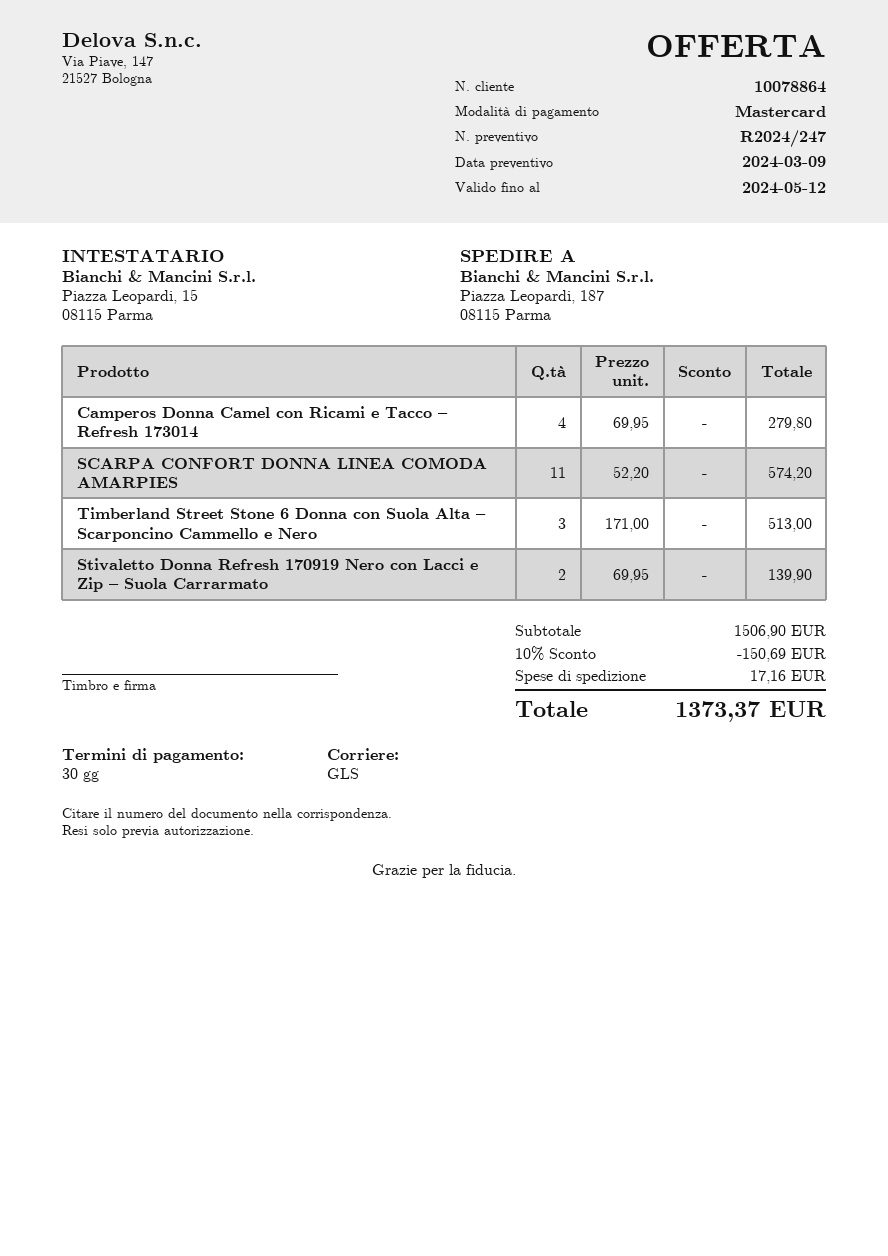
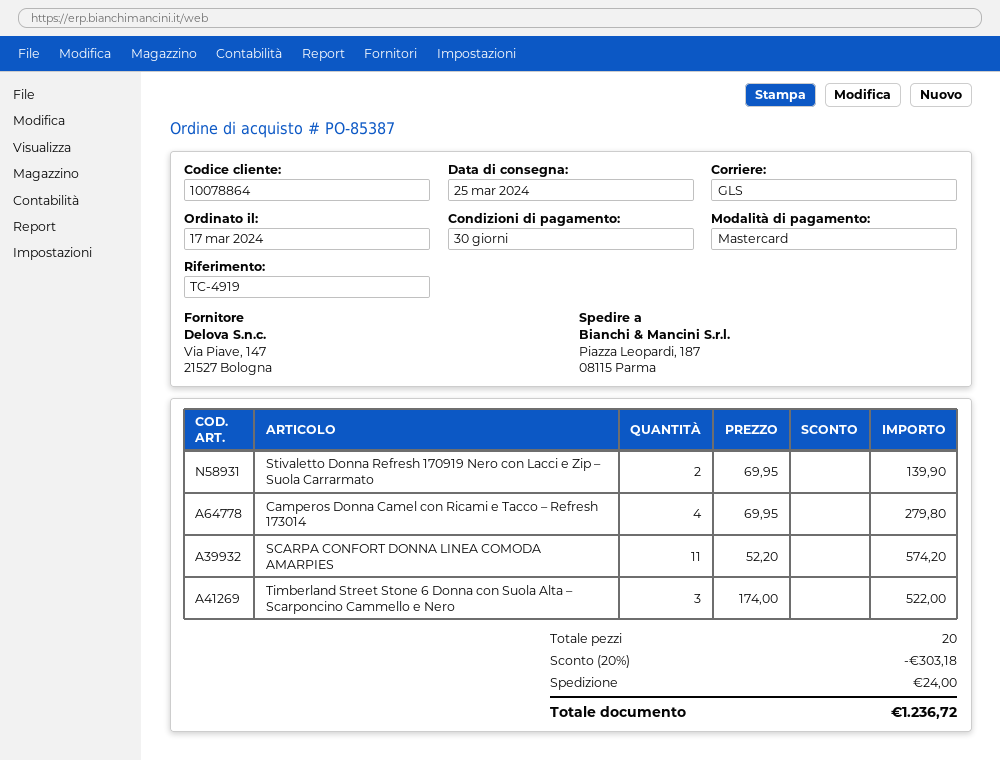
Timberland Street Stone 6 Donna con Suola Alta – Scarponcino Cammello e Nero: 3 x 171.00 = 513.00 -> 3 x 174.00 = 522.00
discount: 10% = 150.69 -> 20% = 303.18
shipping: 17.16 -> 24.00
total: 1373.37 -> 1236.72

